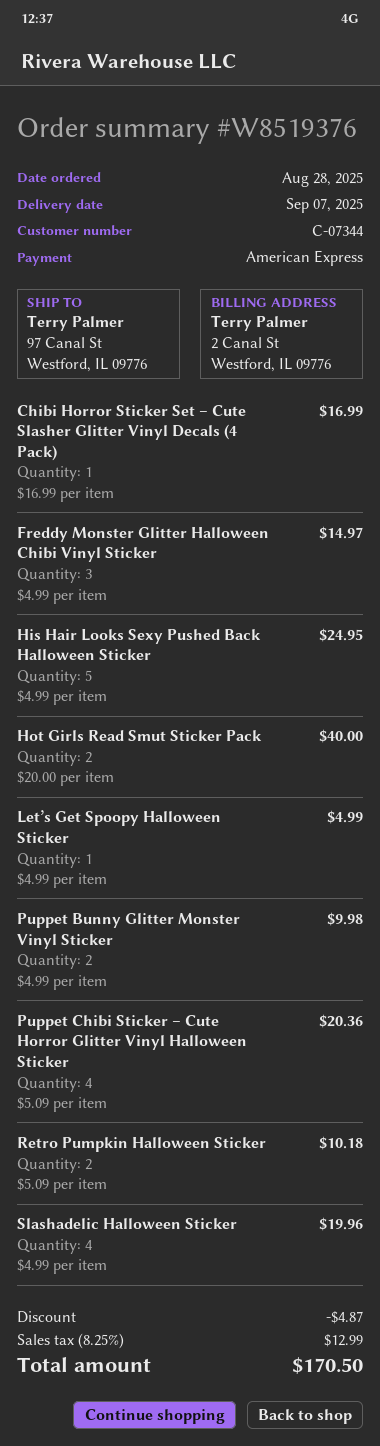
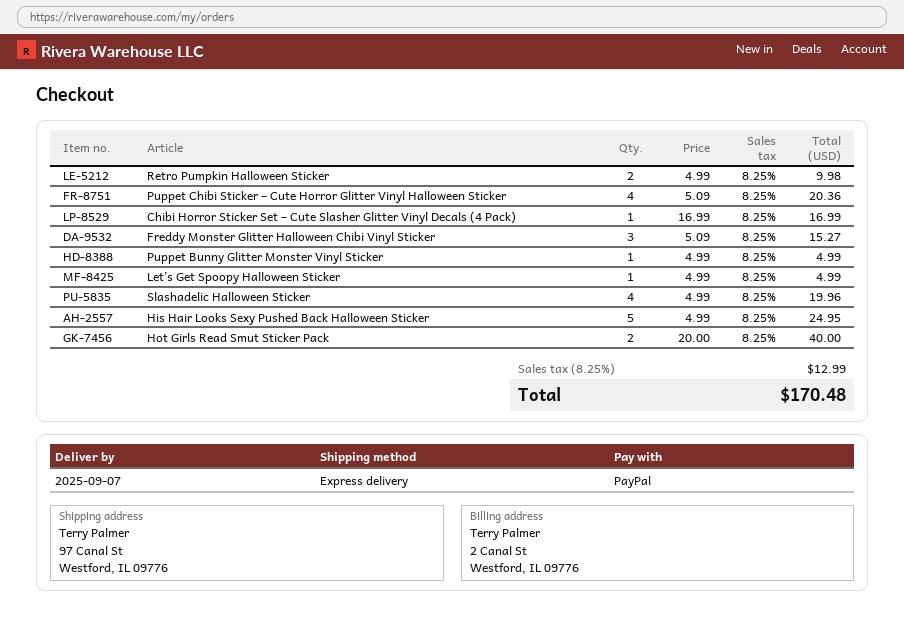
payment method: American Express -> PayPal
Freddy Monster Glitter Halloween Chibi Vinyl Sticker: 3 x 4.99 = 14.97 -> 3 x 5.09 = 15.27
Puppet Bunny Glitter Monster Vinyl Sticker: 2 x 4.99 = 9.98 -> 1 x 4.99 = 4.99
Retro Pumpkin Halloween Sticker: 2 x 5.09 = 10.18 -> 2 x 4.99 = 9.98
discount: 4.87 -> none
total: 170.50 -> 170.48

